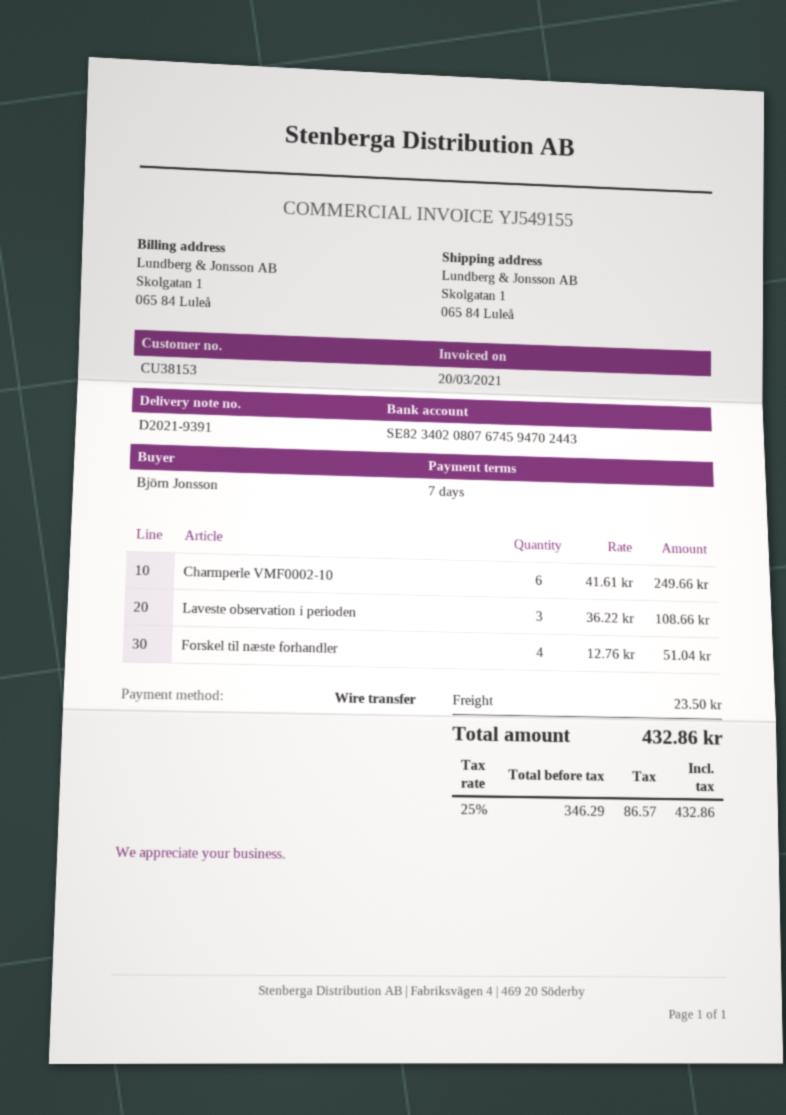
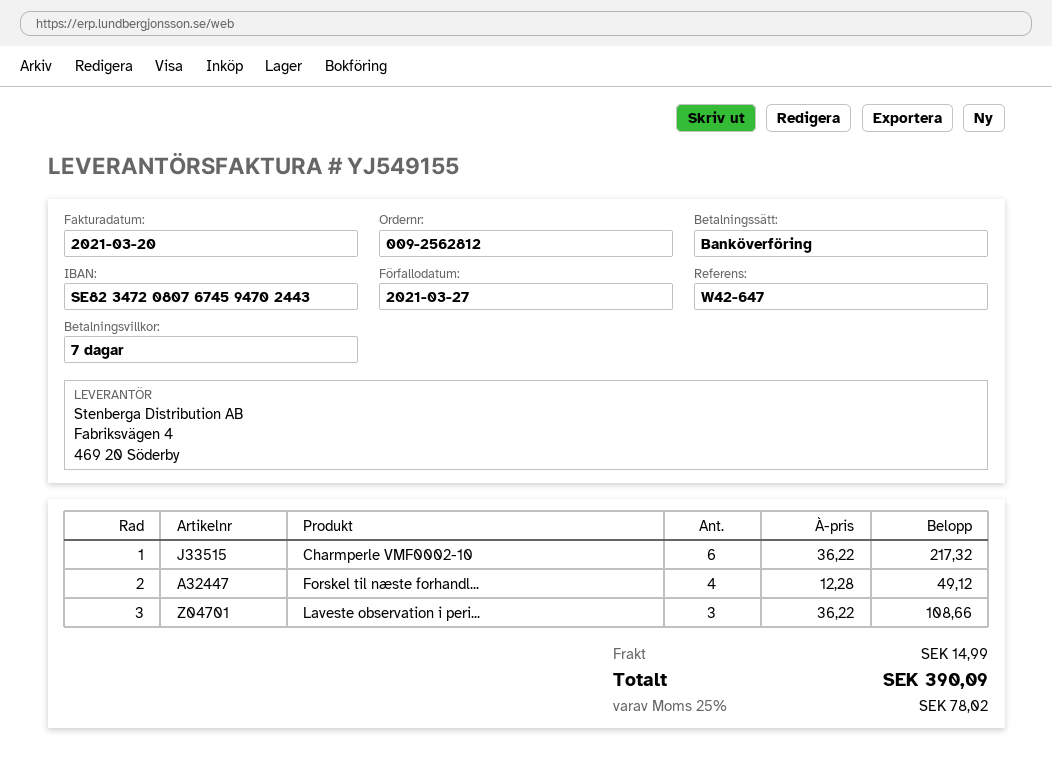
bank account: SE8234020807674594702443 -> SE8234720807674594702443
Charmperle VMF0002-10: 6 x 41.61 = 249.66 -> 6 x 36.22 = 217.32
Forskel til næste forhandler: 4 x 12.76 = 51.04 -> 4 x 12.28 = 49.12
shipping: 23.50 -> 14.99
tax: 25% = 86.57 -> 25% = 78.02
total: 432.86 -> 390.09

